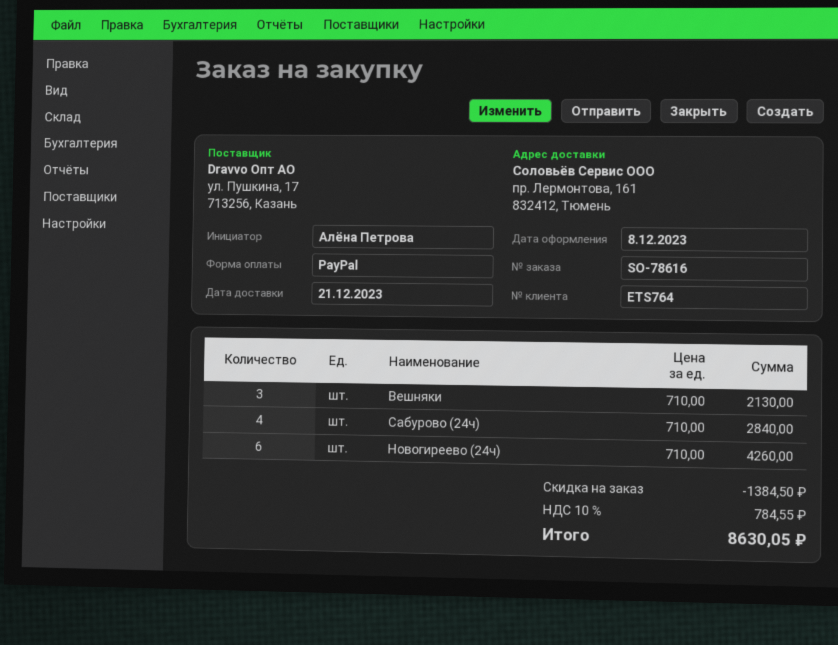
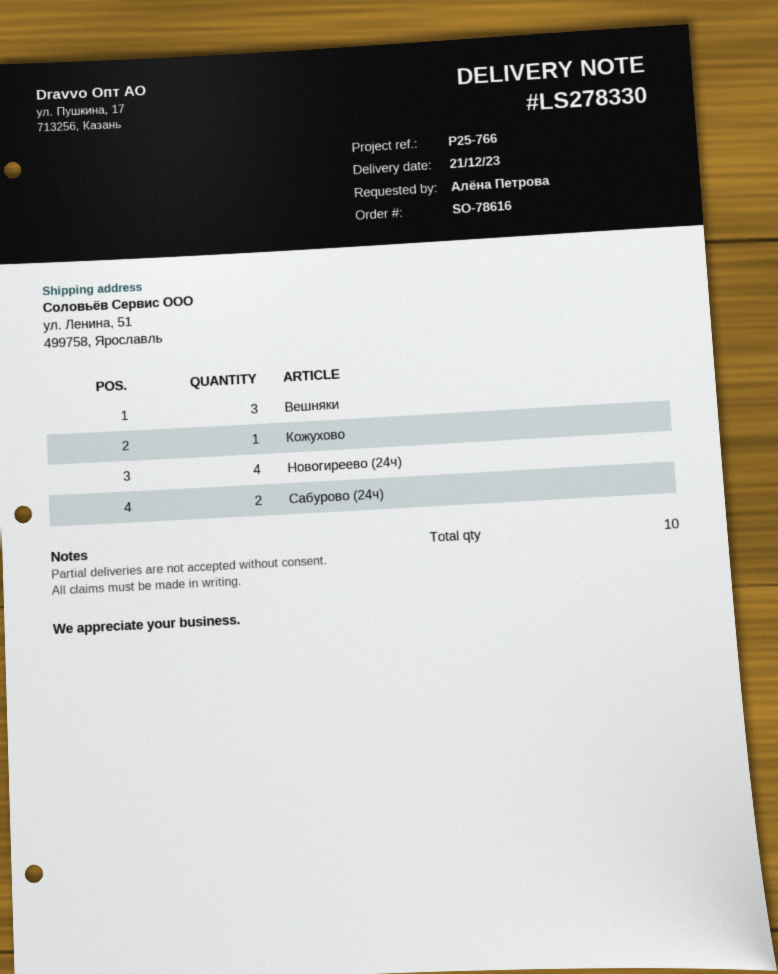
ship to: пр. Лермонтова, 161, 832412, Тюмень -> ул. Ленина, 51, 499758, Ярославль
Сабурово (24ч): 4 -> 2
Новогиреево (24ч): 6 -> 4
Кожухово: none -> 1

